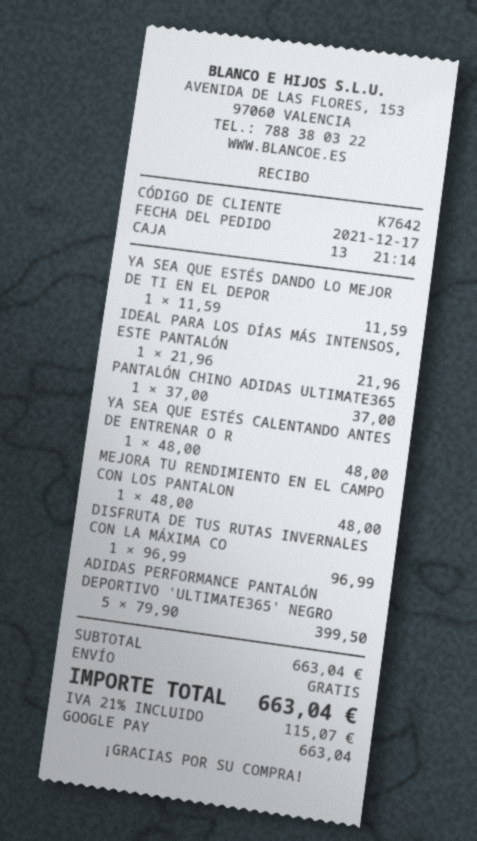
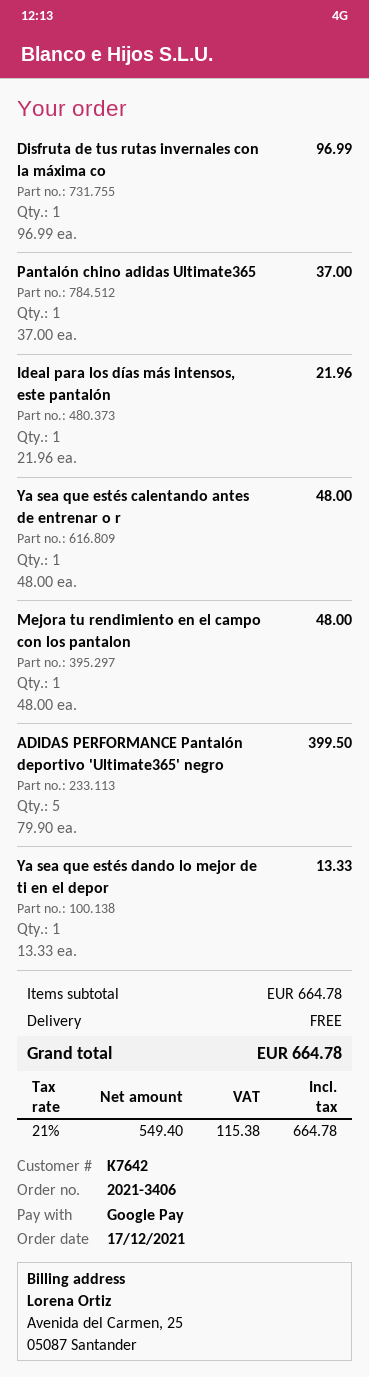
YA SEA QUE ESTÉS DANDO LO MEJOR DE TI EN EL DEPOR: 1 x 11.59 = 11.59 -> 1 x 13.33 = 13.33
subtotal: 663.04 -> 664.78
tax: 21% = 115.07 -> 21% = 115.38
total: 663.04 -> 664.78

